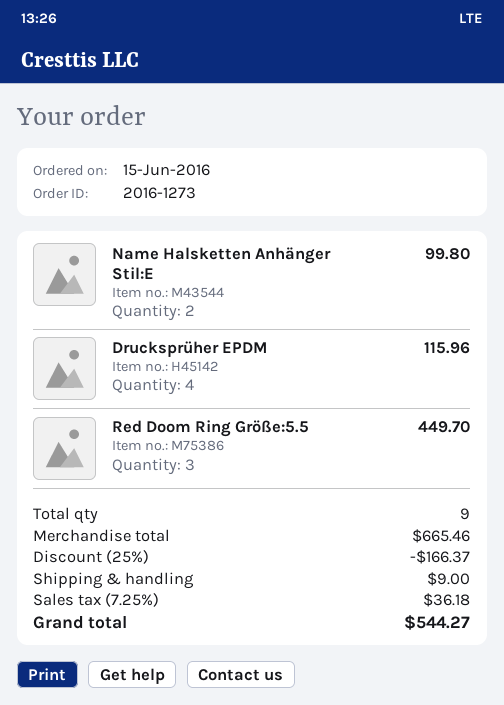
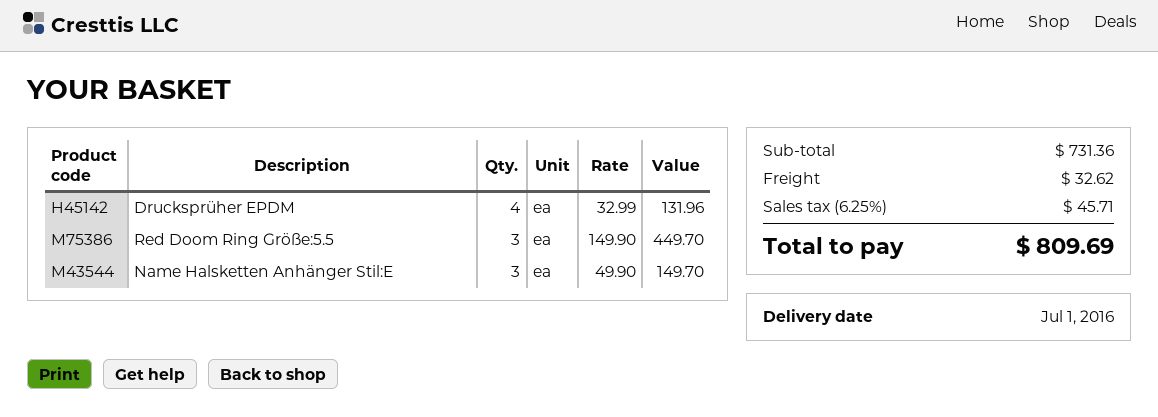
Name Halsketten Anhänger Stil:E: 2 for 99.80 -> 3 for 149.70
Drucksprüher EPDM: 4 for 115.96 -> 4 for 131.96
subtotal: 665.46 -> 731.36
discount: 25% = 166.37 -> none
shipping: 9.00 -> 32.62
tax: 7.25% = 36.18 -> 6.25% = 45.71
total: 544.27 -> 809.69

